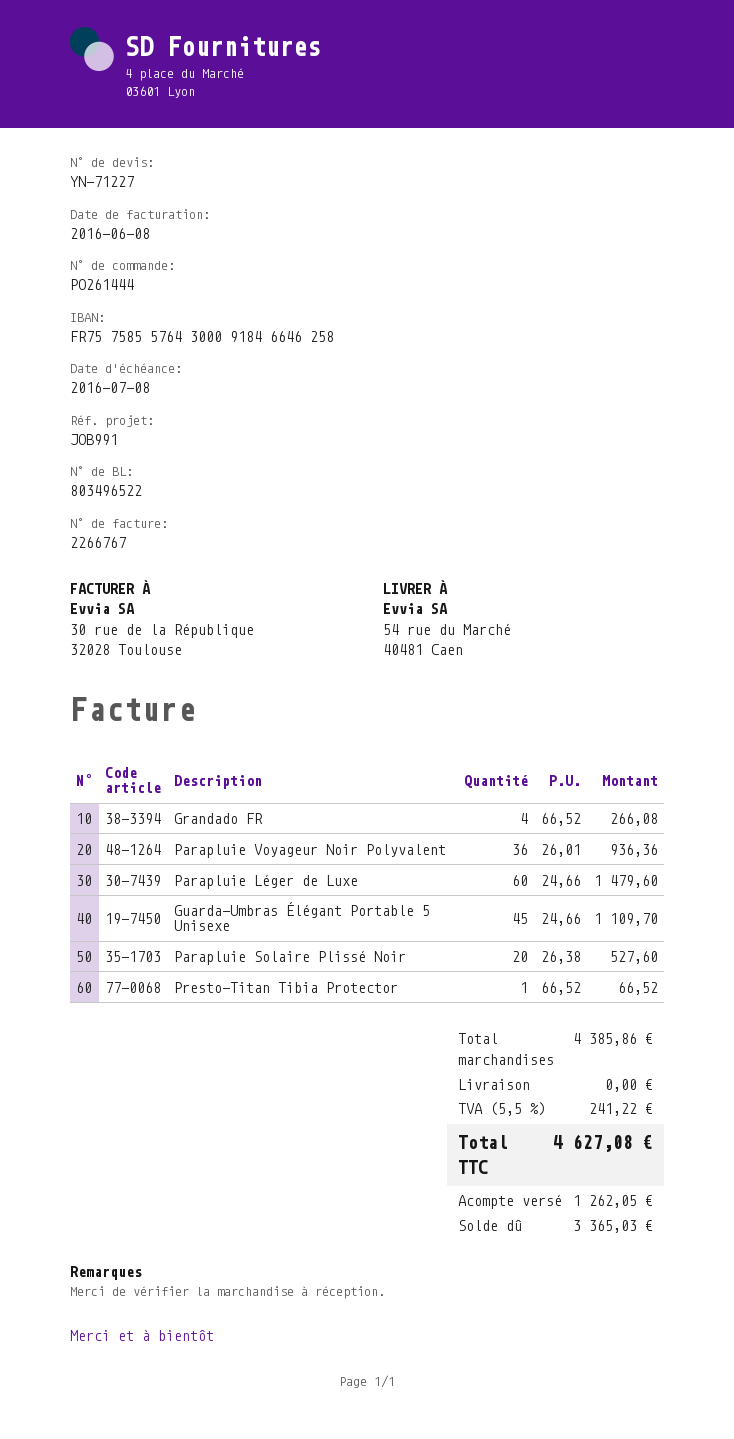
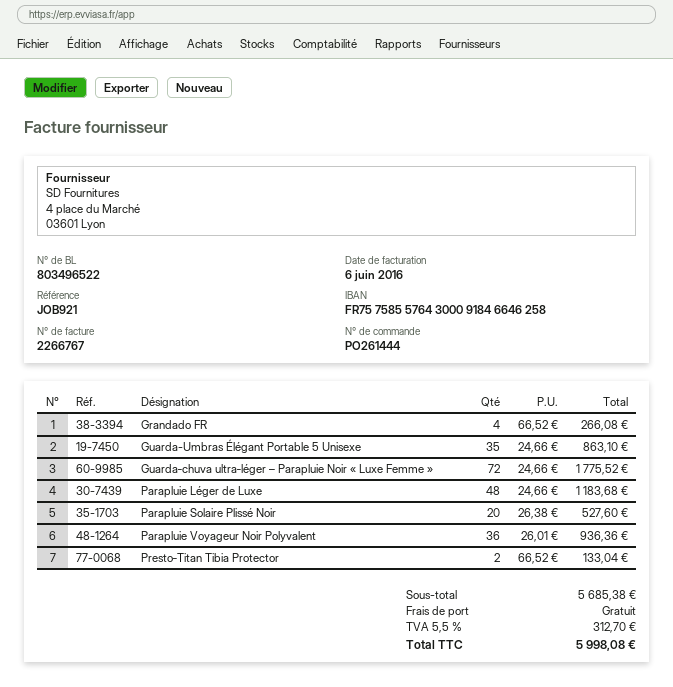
invoice date: 2016-06-08 -> 2016-06-06
reference: JOB991 -> JOB921
Parapluie Léger de Luxe: 60 x 24.66 = 1479.60 -> 48 x 24.66 = 1183.68
Guarda-Umbras Élégant Portable 5 Unisexe: 45 x 24.66 = 1109.70 -> 35 x 24.66 = 863.10
Presto‑Titan Tibia Protector: 1 x 66.52 = 66.52 -> 2 x 66.52 = 133.04
Guarda‑chuva ultra‑léger – Parapluie Noir « Luxe Femme »: none -> 72 x 24.66 = 1775.52
subtotal: 4385.86 -> 5685.38
tax: 5.5% = 241.22 -> 5.5% = 312.70
total: 4627.08 -> 5998.08

